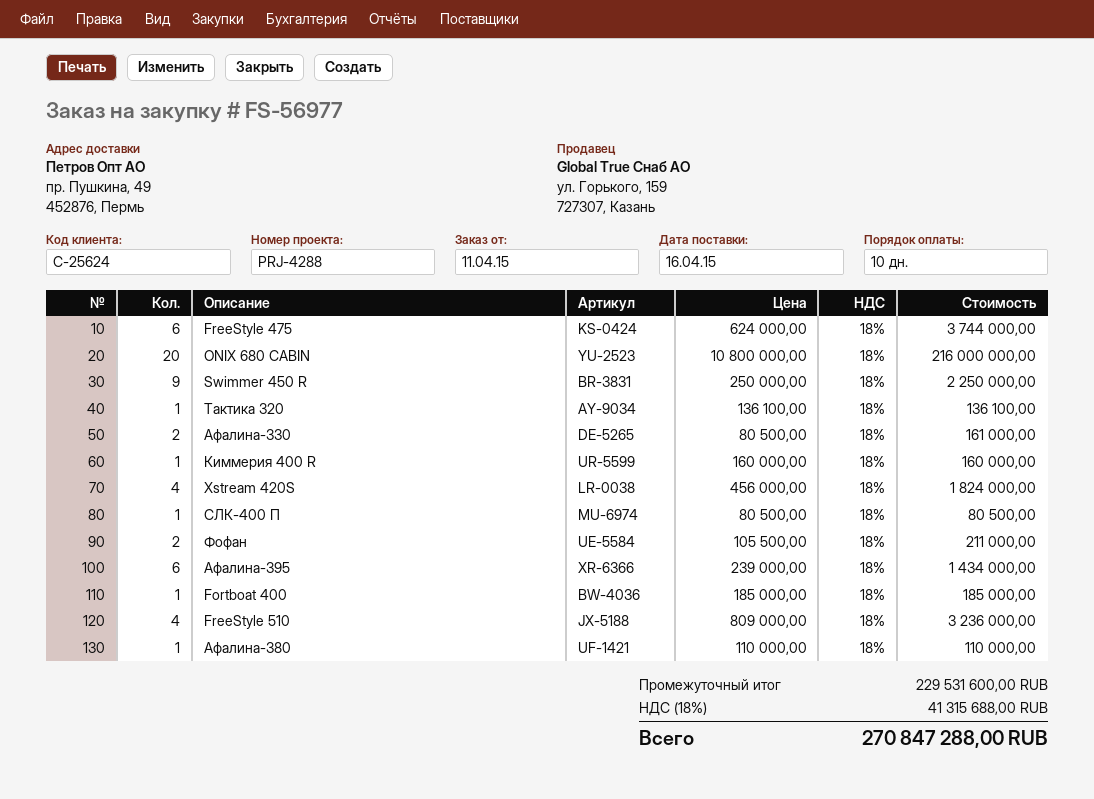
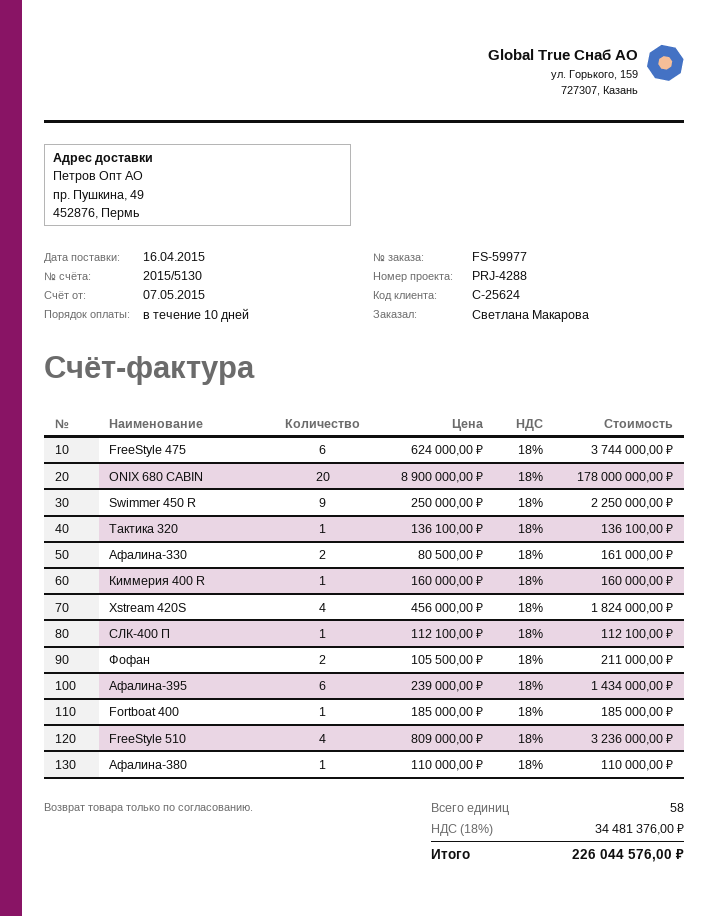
order number: FS-56977 -> FS-59977
ONIX 680 CABIN: 20 x 10800000.00 = 216000000.00 -> 20 x 8900000.00 = 178000000.00
СЛК-400 П: 1 x 80500.00 = 80500.00 -> 1 x 112100.00 = 112100.00
tax: 18% = 41315688.00 -> 18% = 34481376.00
total: 270847288.00 -> 226044576.00

